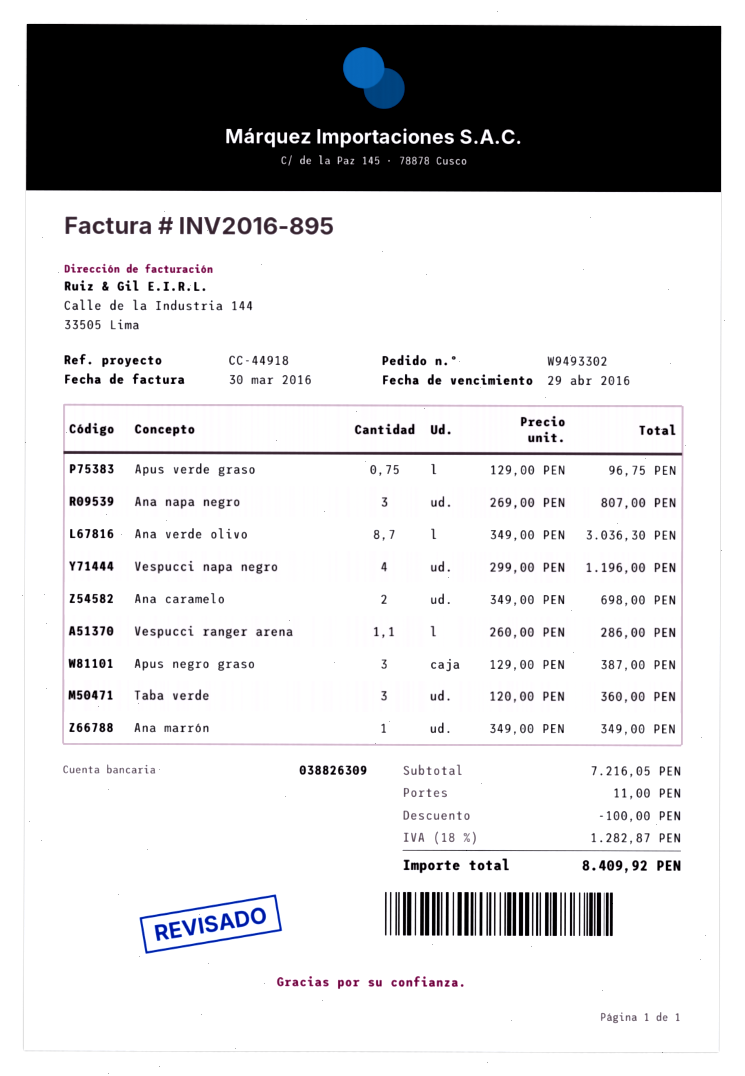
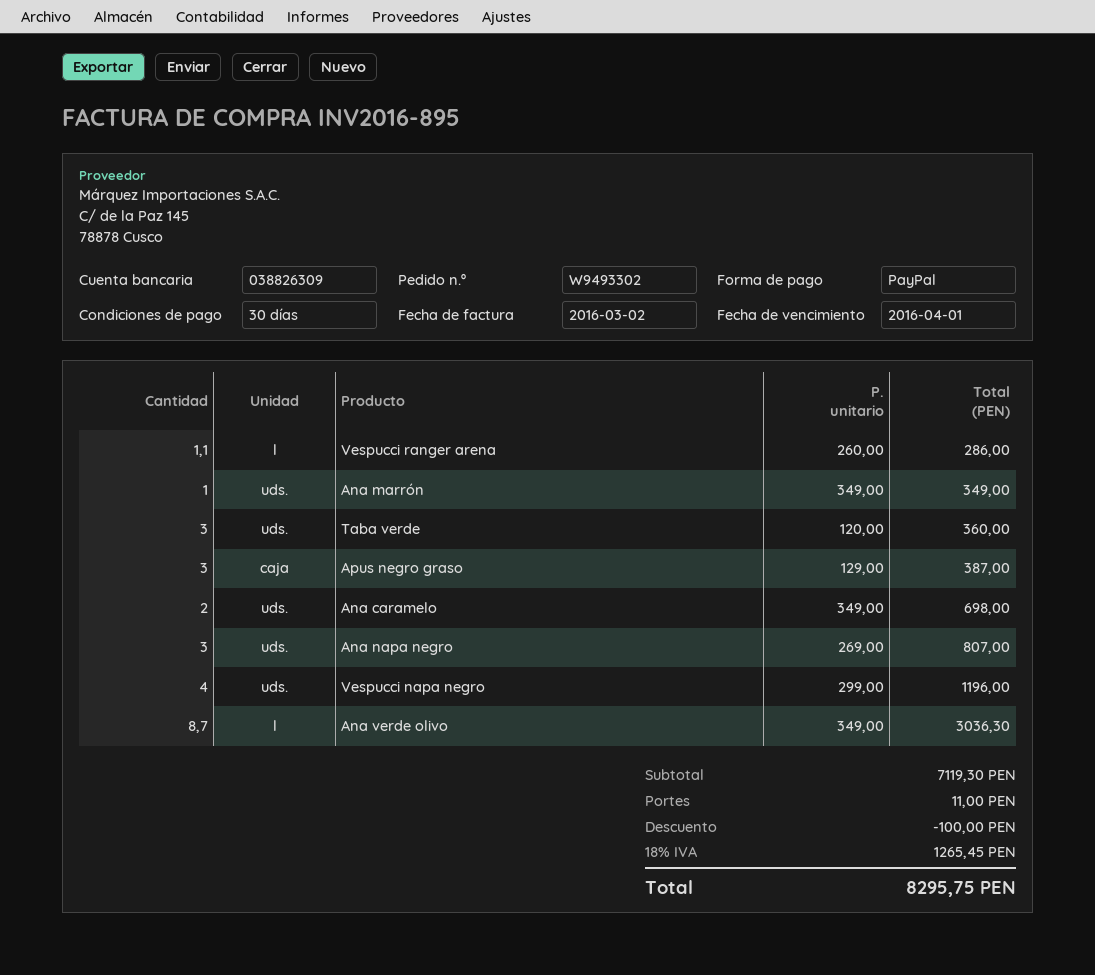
invoice date: 2016-03-30 -> 2016-03-02
due date: 2016-04-29 -> 2016-04-01
Apus verde graso: 0.75 x 129.00 = 96.75 -> none
subtotal: 7216.05 -> 7119.30
tax: 18% = 1282.87 -> 18% = 1265.45
total: 8409.92 -> 8295.75

